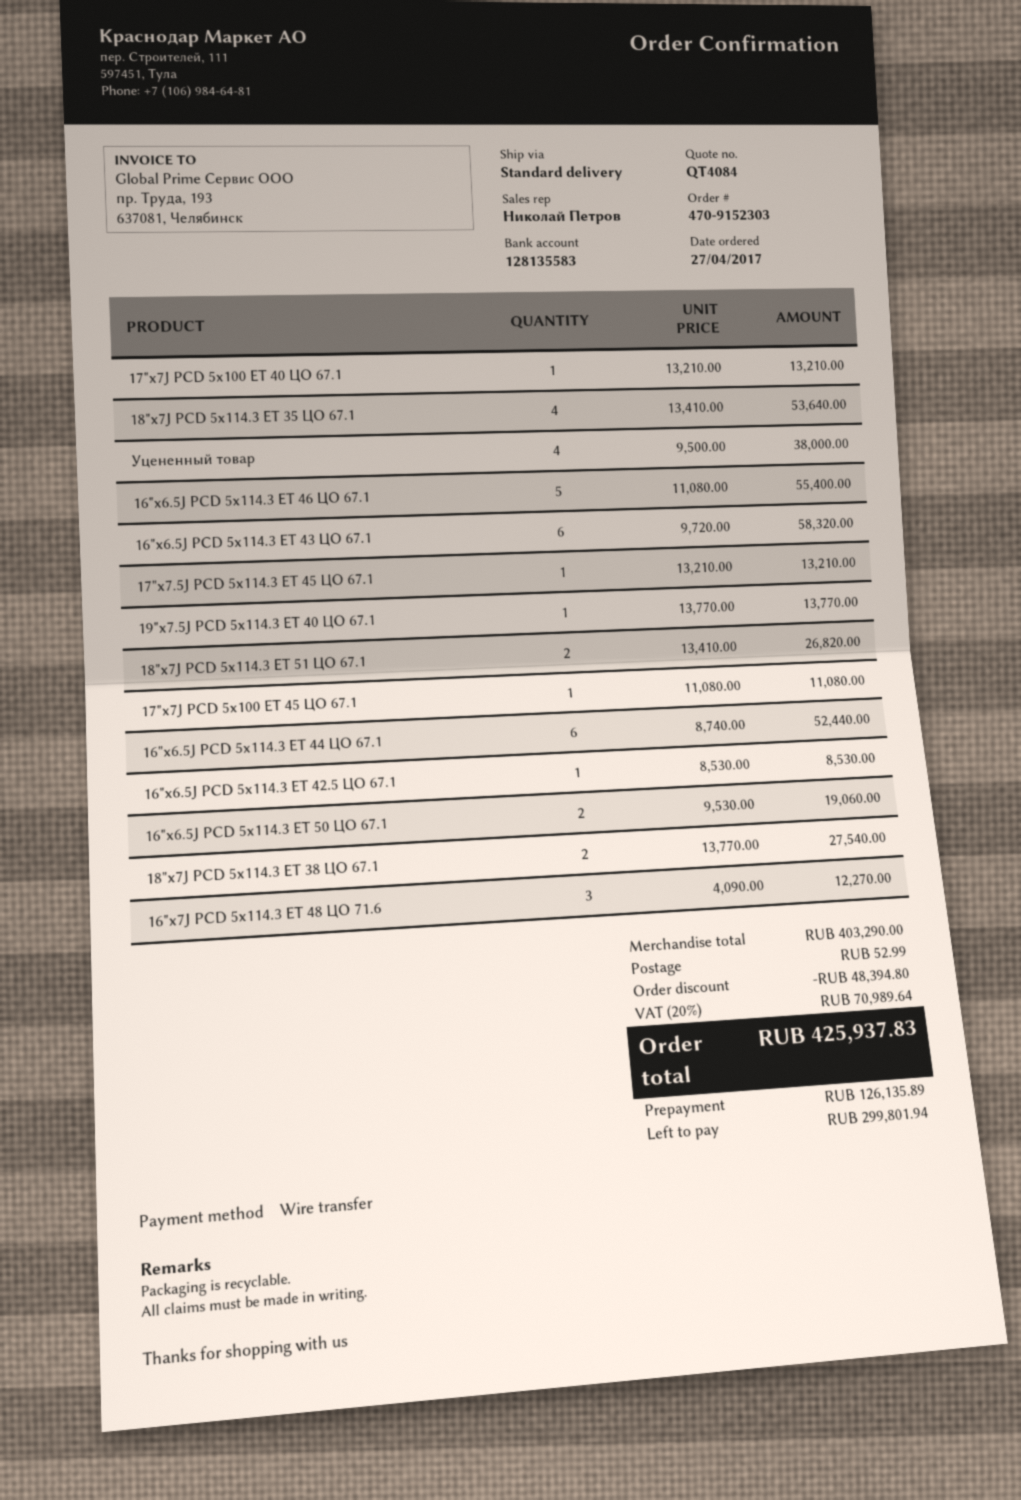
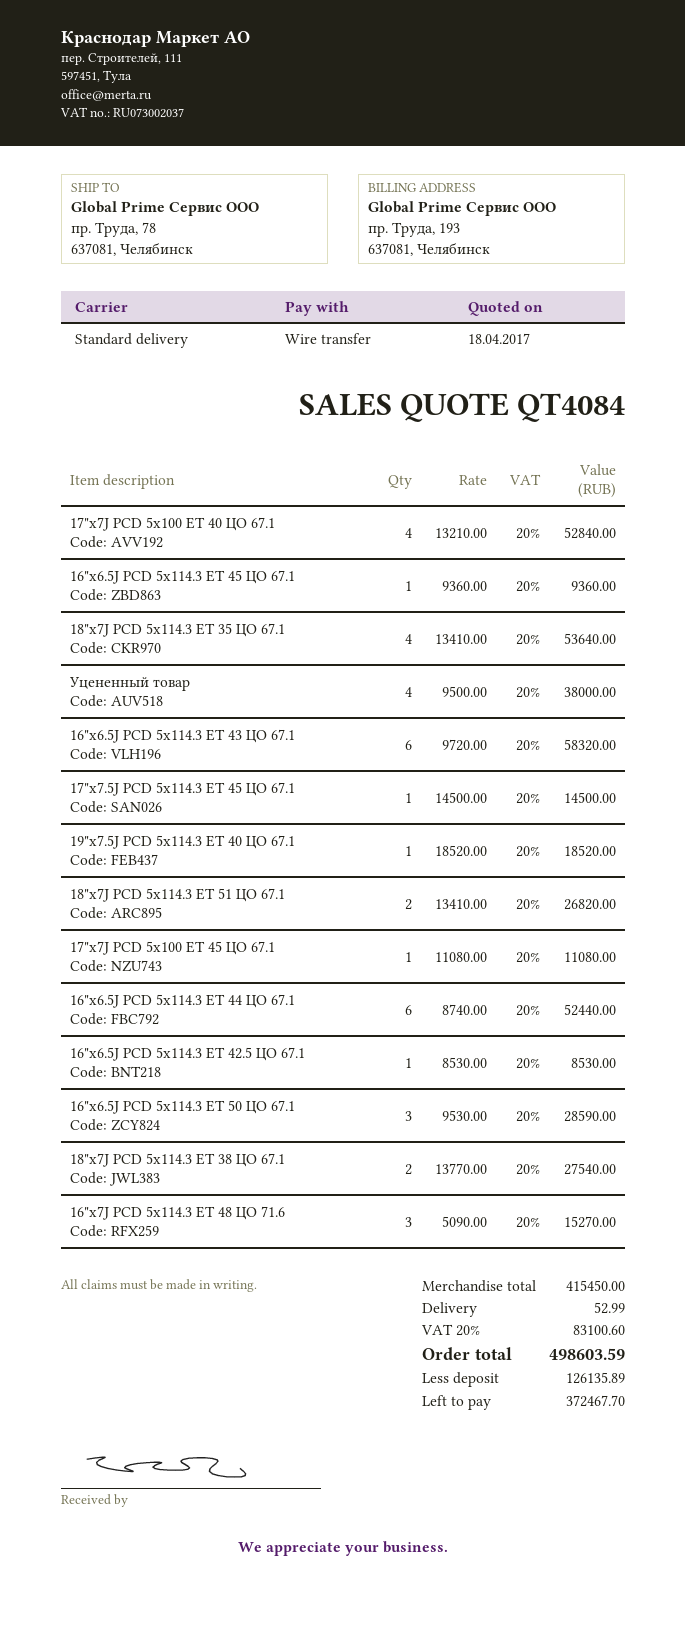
17"x7J PCD 5x100 ЕТ 40 ЦО 67.1: 1 x 13210.00 = 13210.00 -> 4 x 13210.00 = 52840.00
16"x6.5J PCD 5x114.3 ЕТ 46 ЦО 67.1: 5 x 11080.00 = 55400.00 -> none
17"x7.5J PCD 5x114.3 ЕТ 45 ЦО 67.1: 1 x 13210.00 = 13210.00 -> 1 x 14500.00 = 14500.00
19"x7.5J PCD 5x114.3 ЕТ 40 ЦО 67.1: 1 x 13770.00 = 13770.00 -> 1 x 18520.00 = 18520.00
16"x6.5J PCD 5x114.3 ЕТ 50 ЦО 67.1: 2 x 9530.00 = 19060.00 -> 3 x 9530.00 = 28590.00
16"x7J PCD 5x114.3 ЕТ 48 ЦО 71.6: 3 x 4090.00 = 12270.00 -> 3 x 5090.00 = 15270.00
16"x6.5J PCD 5x114.3 ЕТ 45 ЦО 67.1: none -> 1 x 9360.00 = 9360.00
subtotal: 403290.00 -> 415450.00
discount: 48394.80 -> none
tax: 20% = 70989.64 -> 20% = 83100.60
total: 425937.83 -> 498603.59
balance: 299801.94 -> 372467.70

